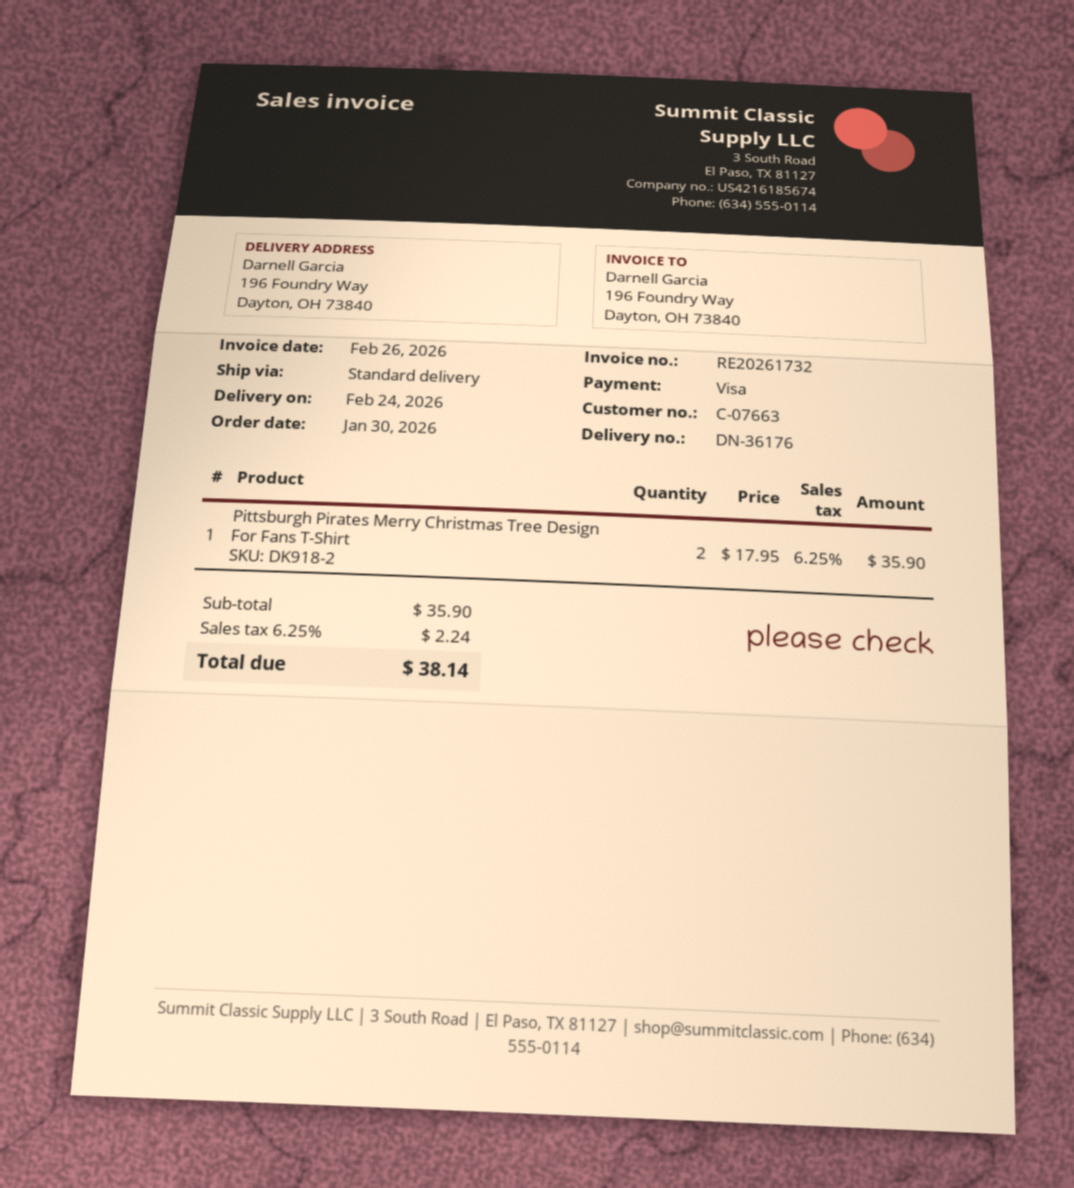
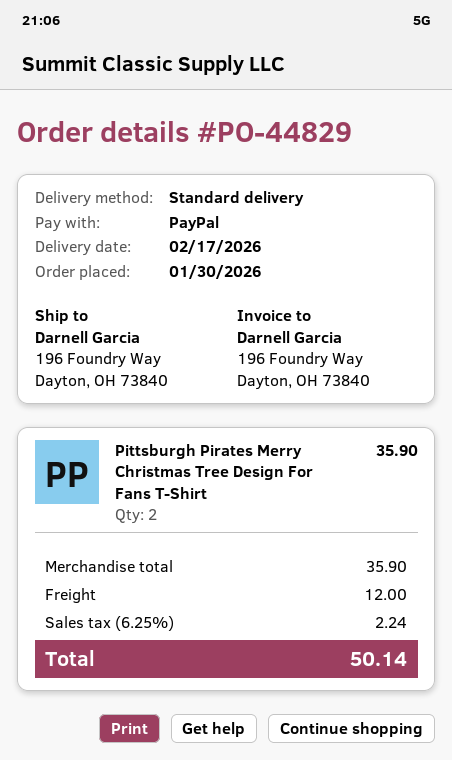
delivery date: 2026-02-24 -> 2026-02-17
payment method: Visa -> PayPal
shipping: none -> 12.00
total: 38.14 -> 50.14

